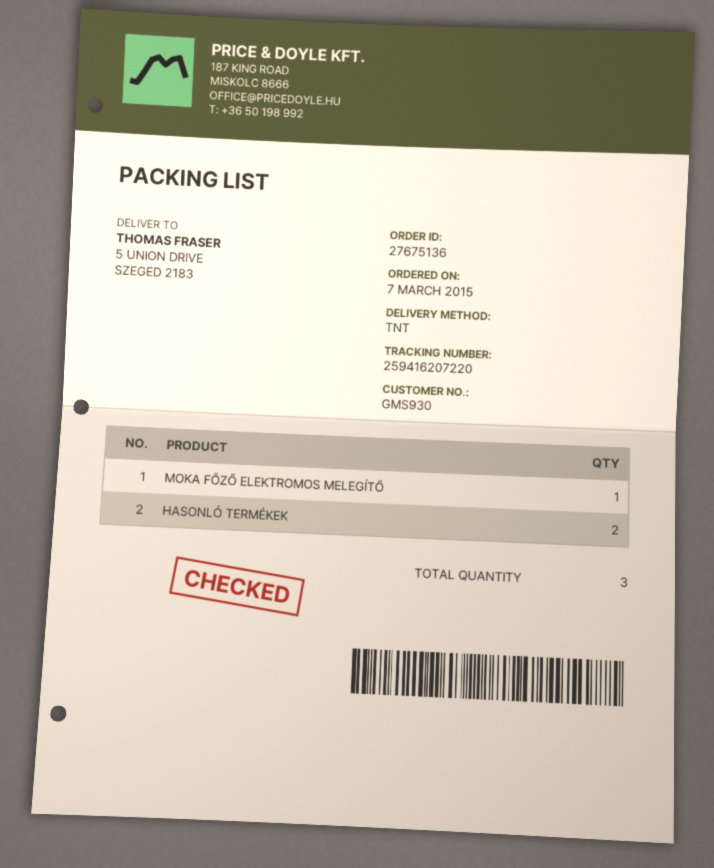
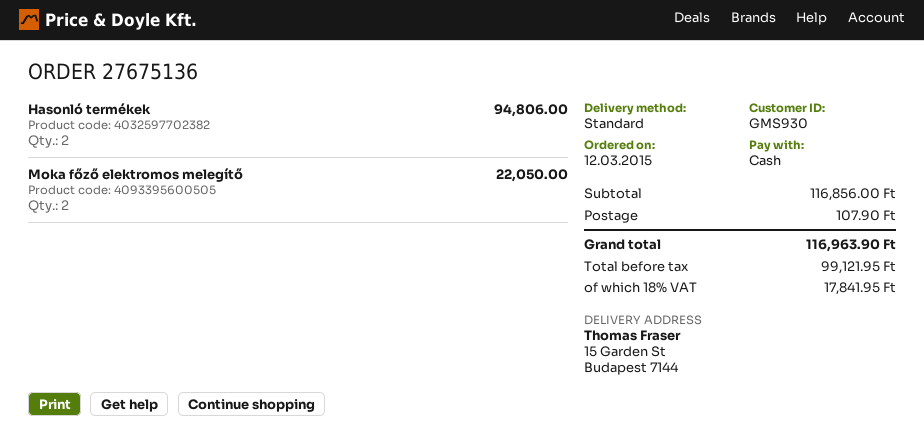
order date: 2015-03-07 -> 2015-03-12
shipping method: TNT -> standard
ship to: 5 UNION DRIVE, SZEGED 2183 -> 15 Garden St, Budapest 7144
MOKA FŐZŐ ELEKTROMOS MELEGÍTŐ: 1 -> 2

